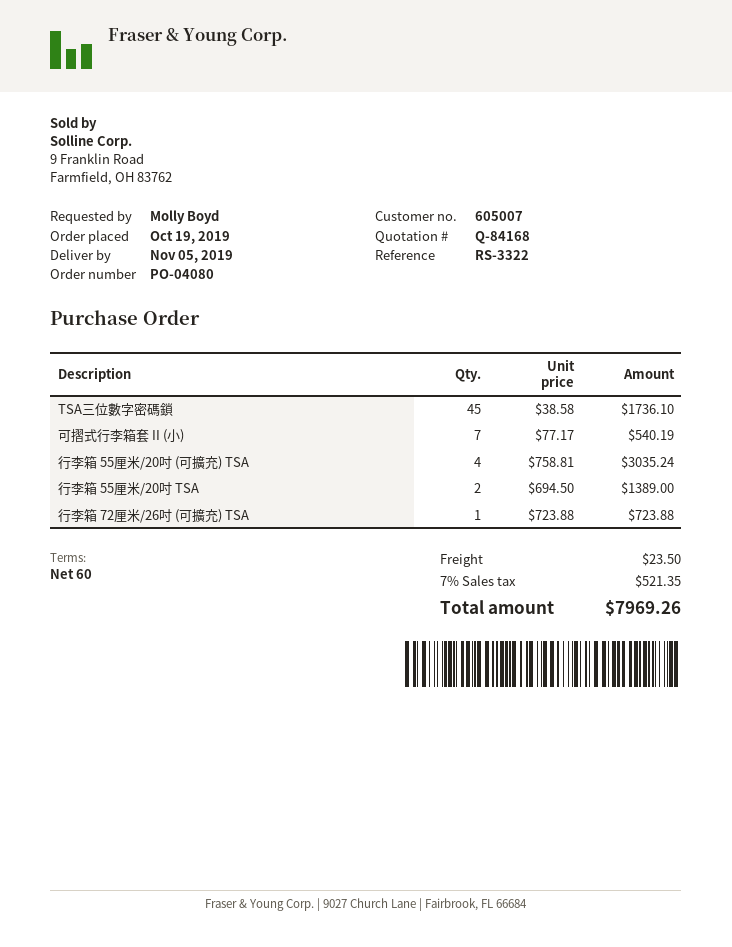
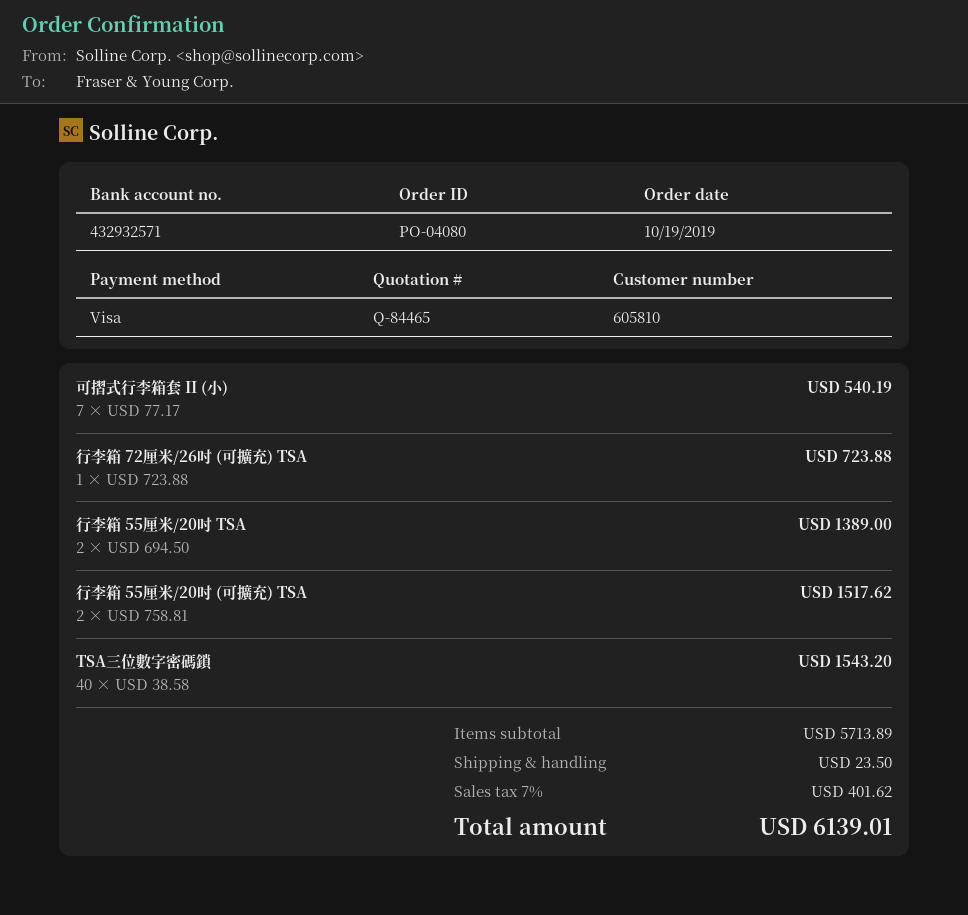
quote number: Q-84168 -> Q-84465
customer number: 605007 -> 605810
TSA三位數字密碼鎖: 45 x 38.58 = 1736.10 -> 40 x 38.58 = 1543.20
行李箱 55厘米/20吋 (可擴充) TSA: 4 x 758.81 = 3035.24 -> 2 x 758.81 = 1517.62
tax: 7% = 521.35 -> 7% = 401.62
total: 7969.26 -> 6139.01

